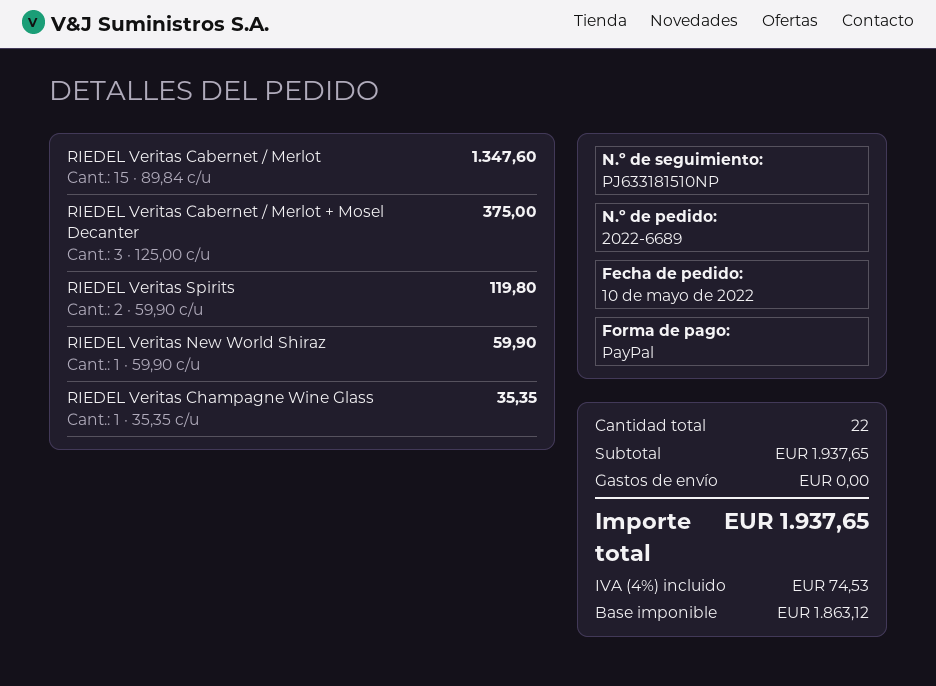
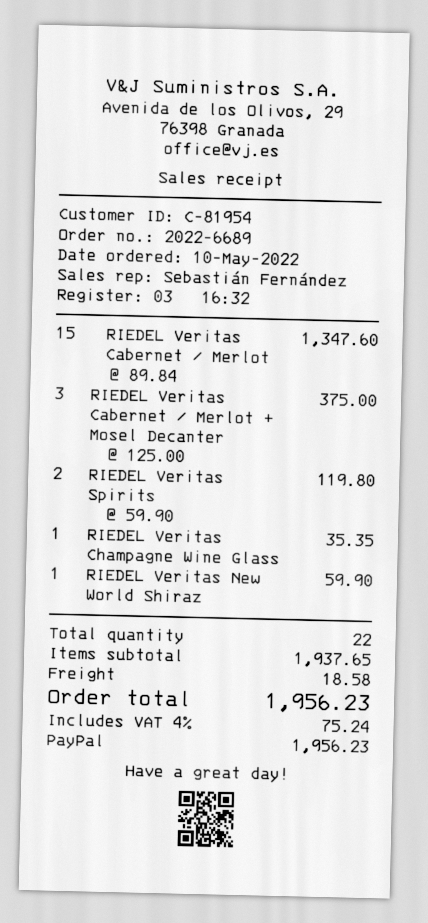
shipping: 0.00 -> 18.58
tax: 4% = 74.53 -> 4% = 75.24
total: 1937.65 -> 1956.23

